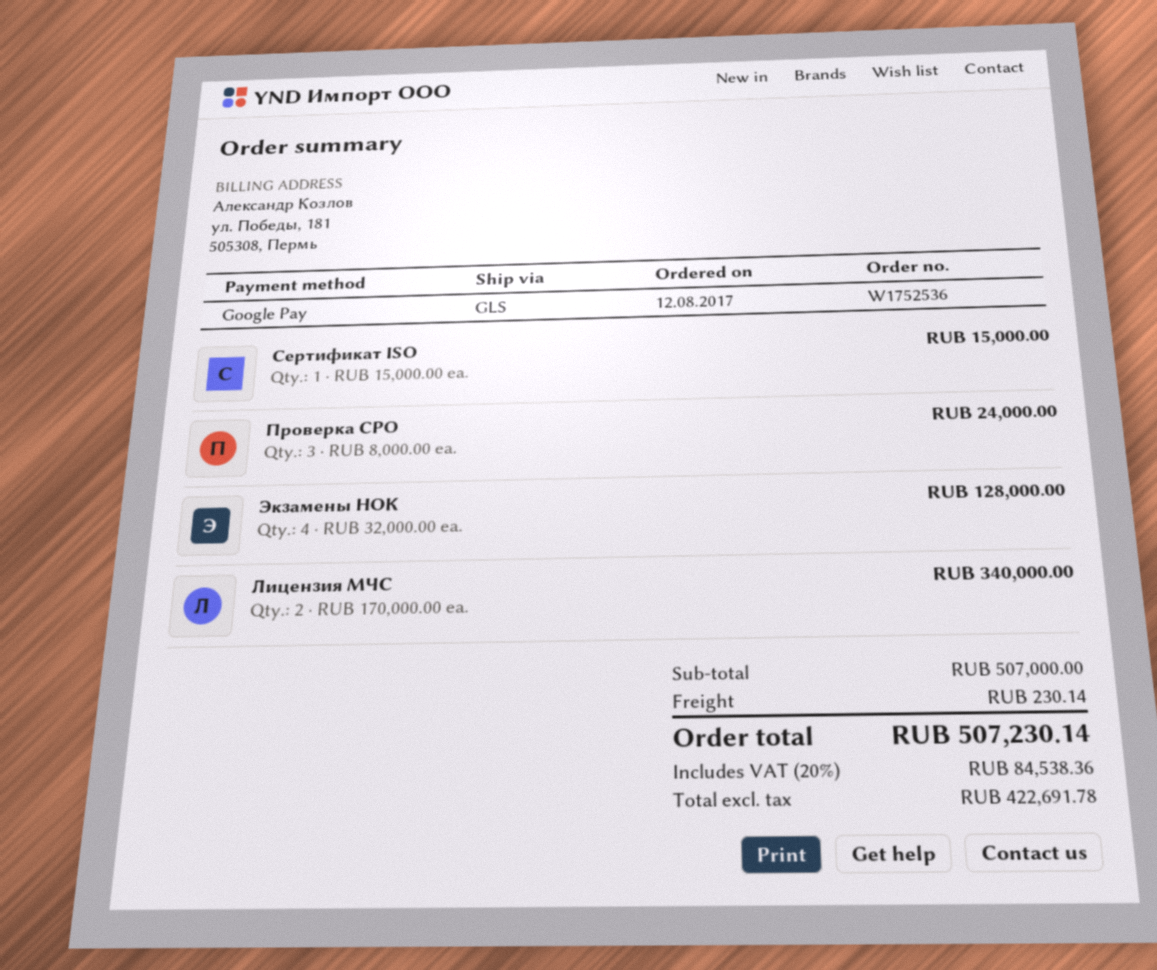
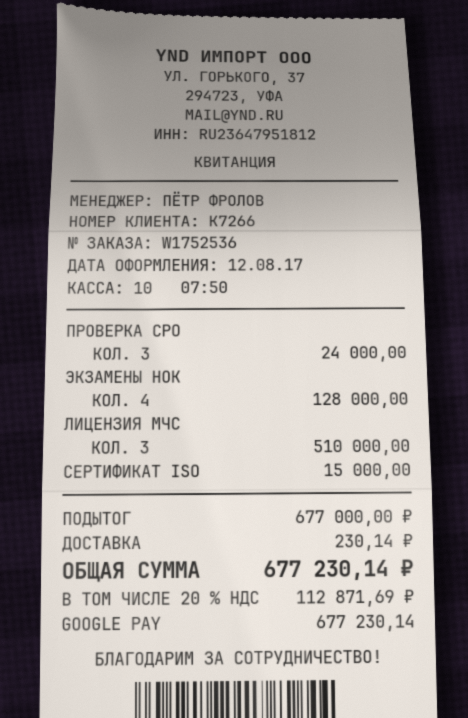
Лицензия МЧС: 2 for 340000.00 -> 3 for 510000.00
subtotal: 507000.00 -> 677000.00
tax: 20% = 84538.36 -> 20% = 112871.69
total: 507230.14 -> 677230.14

